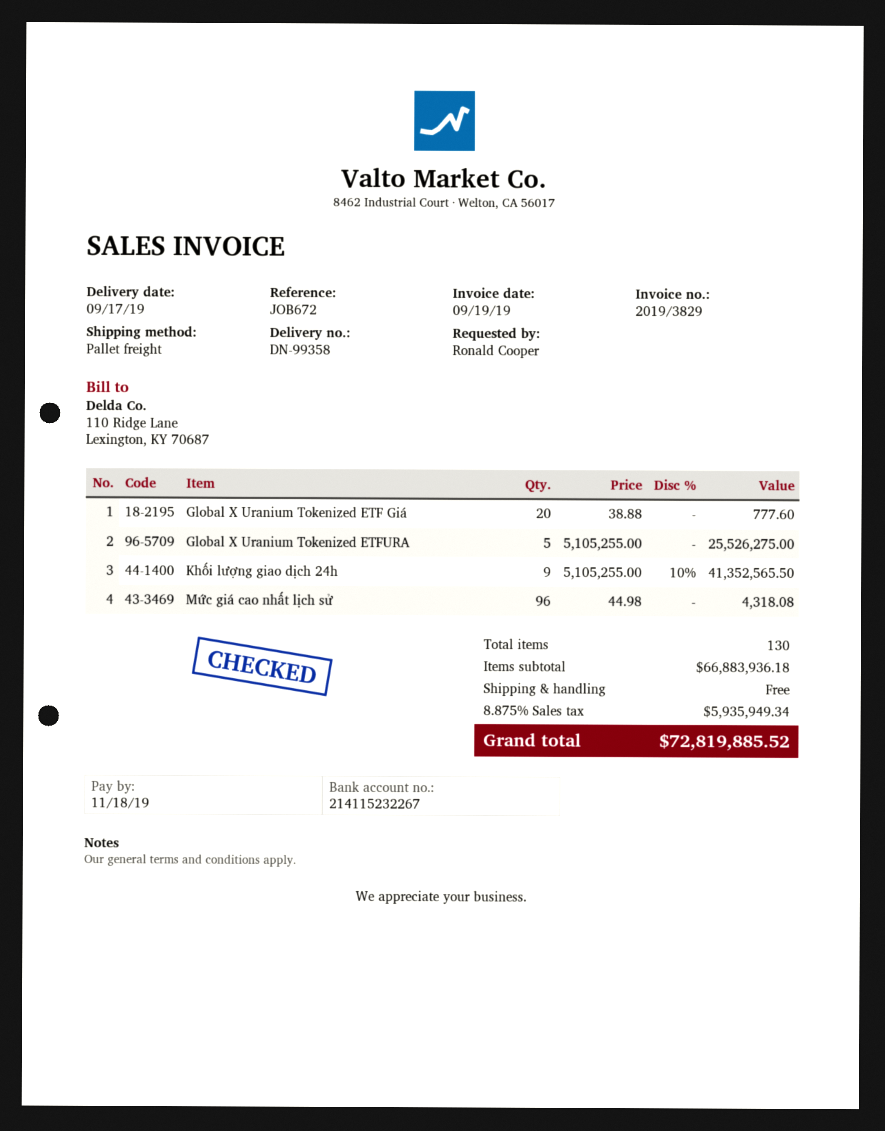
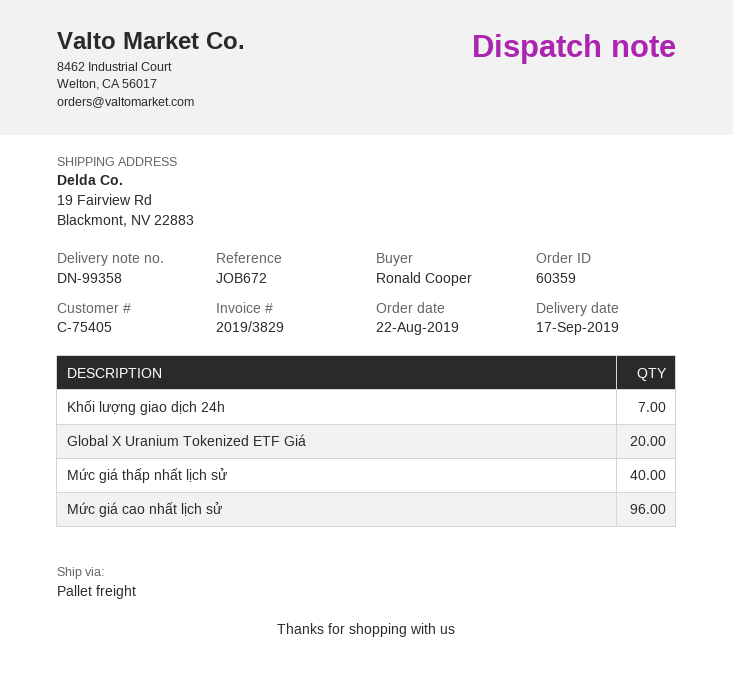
Global X Uranium Tokenized ETFURA: 5 -> none
Khối lượng giao dịch 24h: 9 -> 7
Mức giá thấp nhất lịch sử: none -> 40

